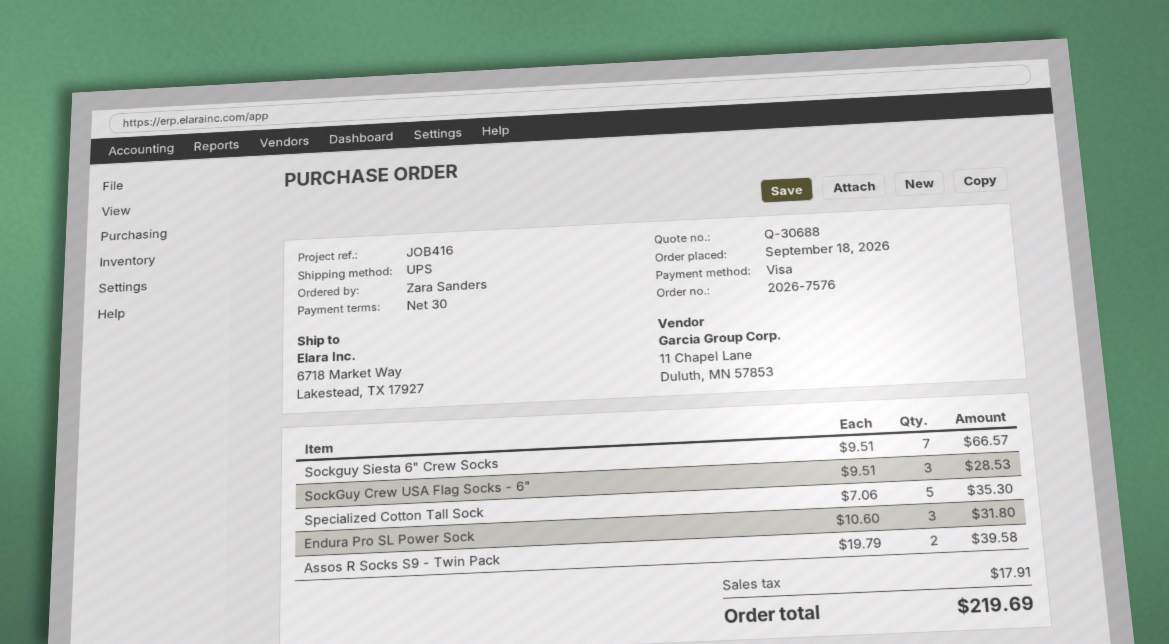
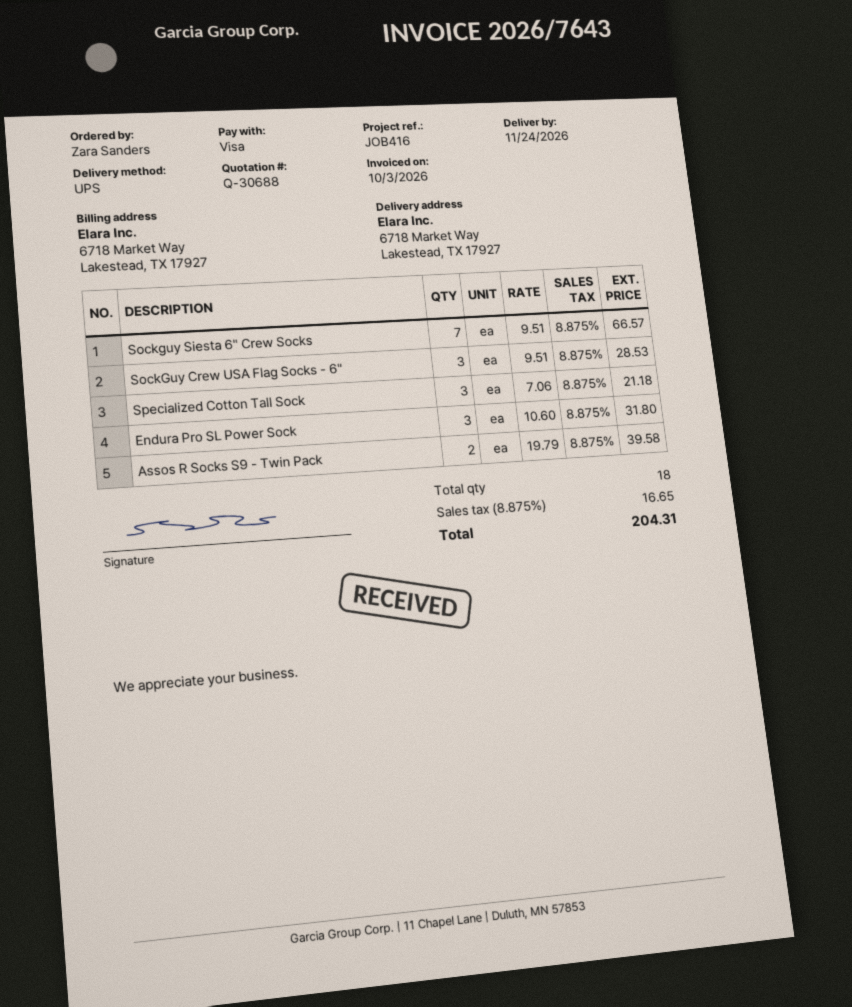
Specialized Cotton Tall Sock: 5 x 7.06 = 35.30 -> 3 x 7.06 = 21.18
tax: 17.91 -> 16.65
total: 219.69 -> 204.31

